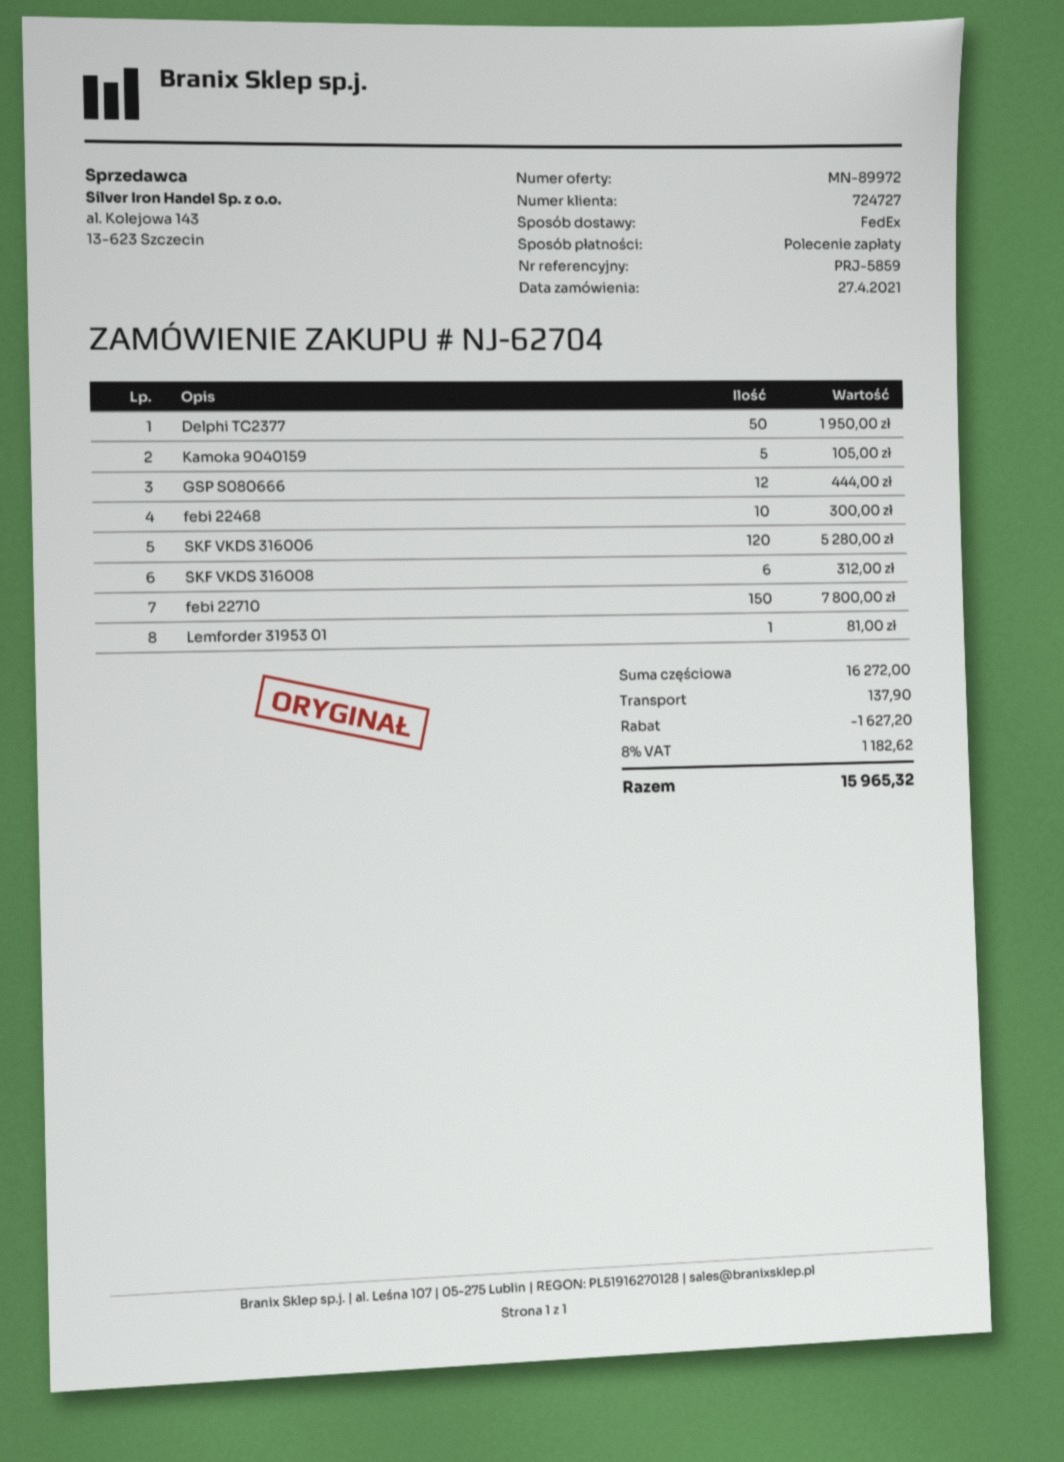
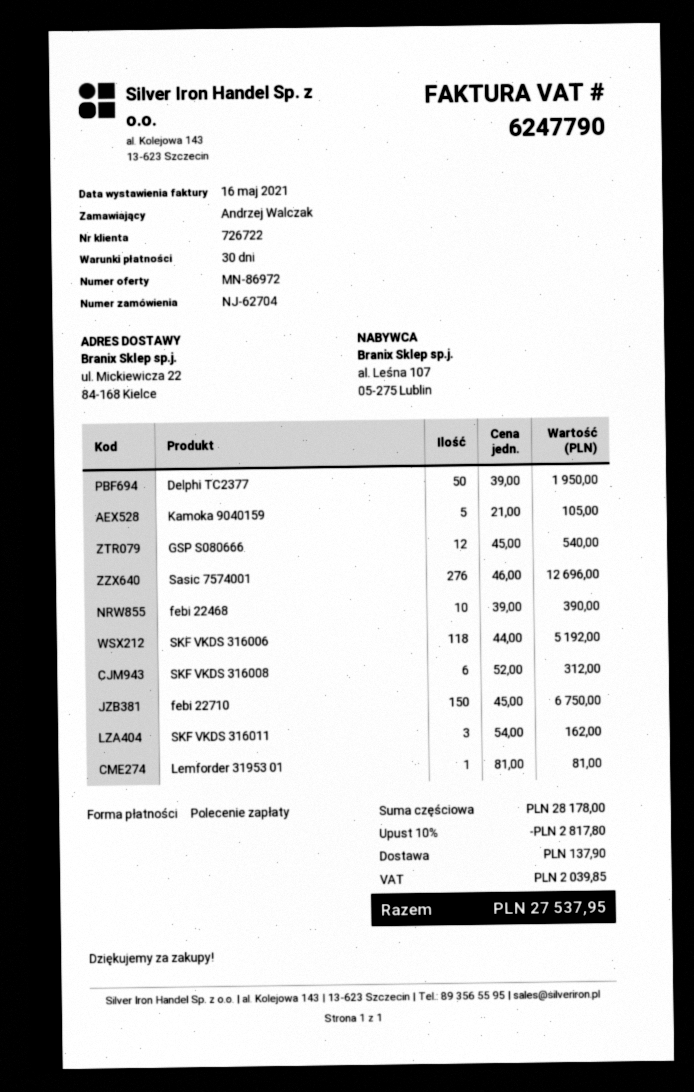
quote number: MN-89972 -> MN-86972
customer number: 724727 -> 726722
GSP S080666: 12 for 444.00 -> 12 for 540.00
febi 22468: 10 for 300.00 -> 10 for 390.00
SKF VKDS 316006: 120 for 5280.00 -> 118 for 5192.00
febi 22710: 150 for 7800.00 -> 150 for 6750.00
Sasic 7574001: none -> 276 for 12696.00
SKF VKDS 316011: none -> 3 for 162.00
subtotal: 16272.00 -> 28178.00
discount: 1627.20 -> 2817.80
tax: 1182.62 -> 2039.85
total: 15965.32 -> 27537.95

